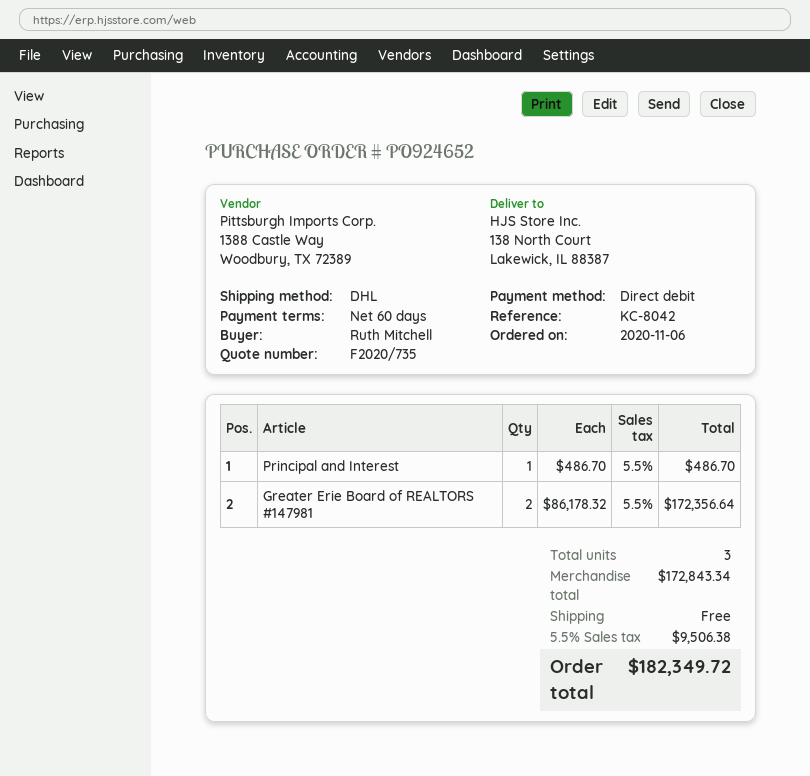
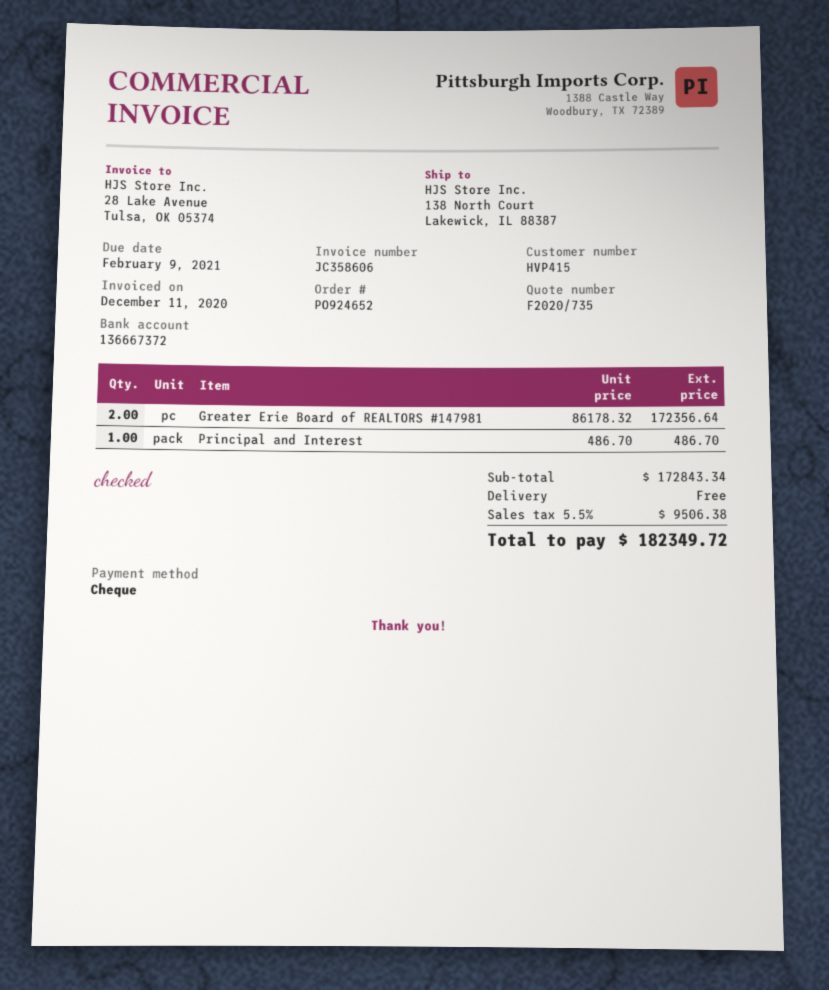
payment method: direct debit -> cheque

